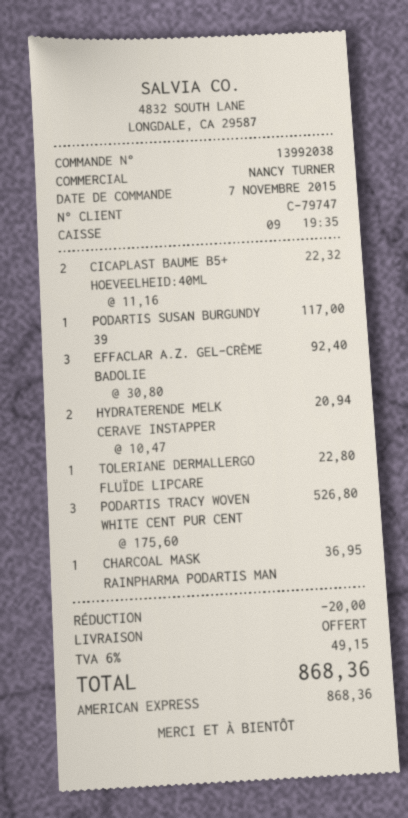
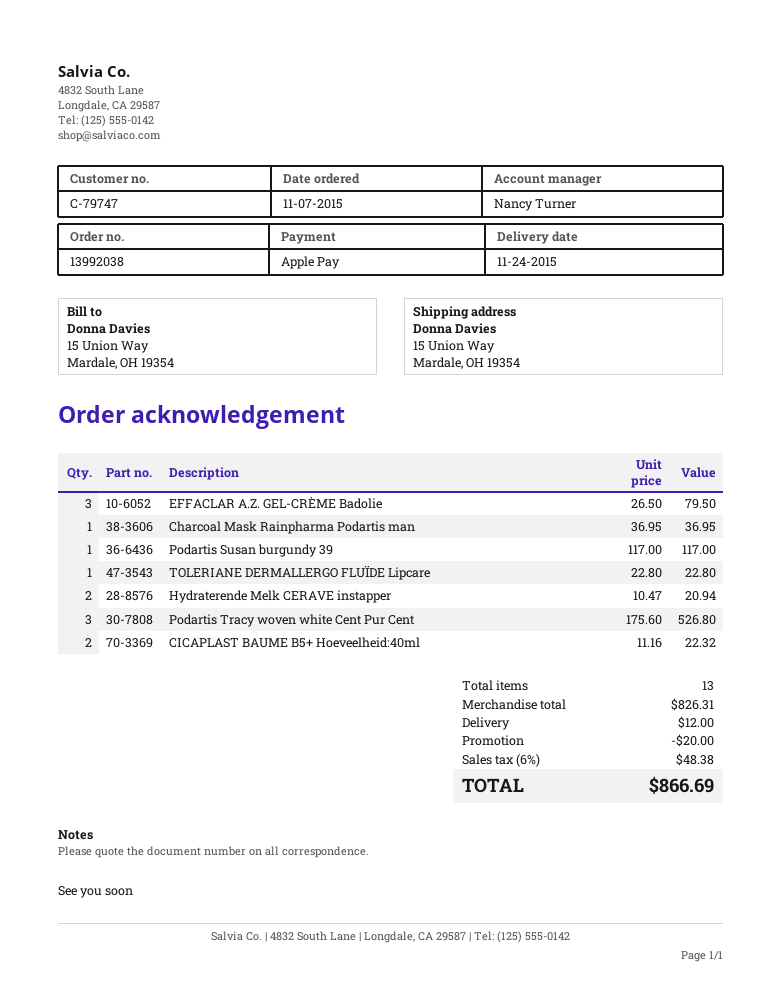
payment method: American Express -> Apple Pay
EFFACLAR A.Z. GEL-CRÈME BADOLIE: 3 x 30.80 = 92.40 -> 3 x 26.50 = 79.50
shipping: 0.00 -> 12.00
tax: 6% = 49.15 -> 6% = 48.38
total: 868.36 -> 866.69

